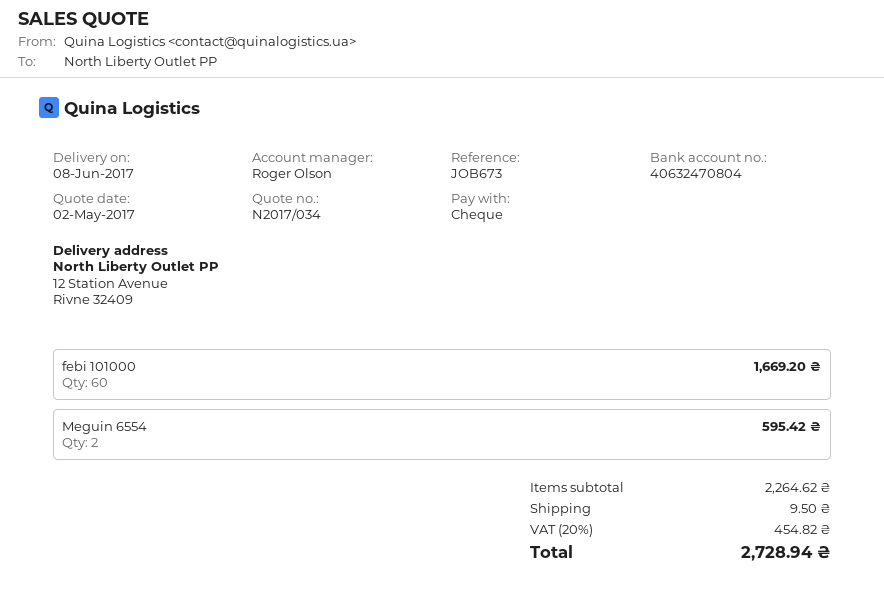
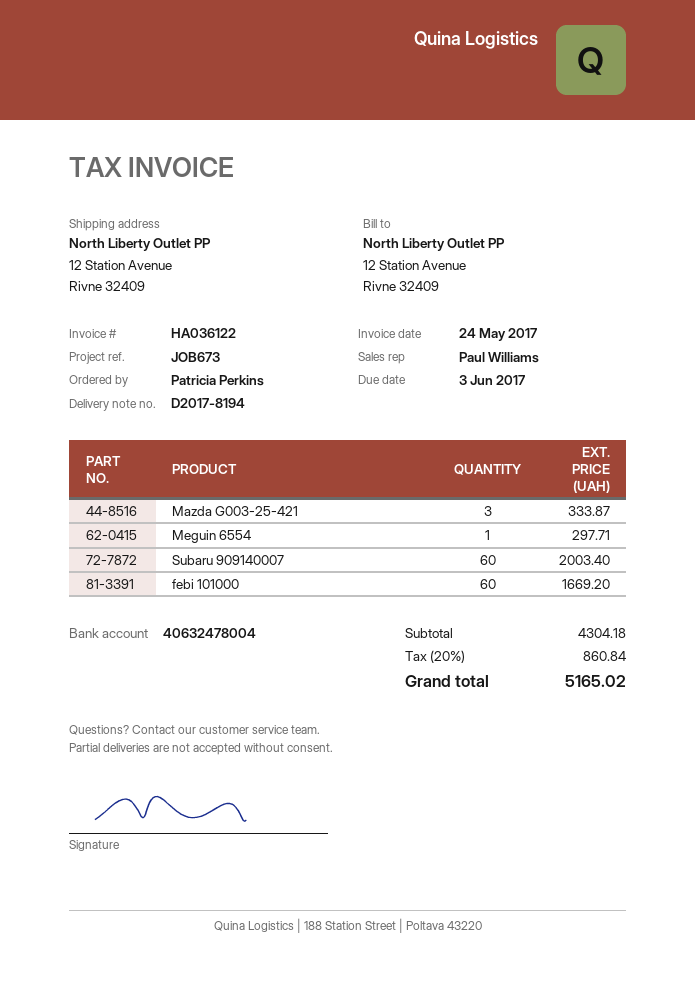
sales rep: Roger Olson -> Paul Williams
bank account: 40632470804 -> 40632478004
Meguin 6554: 2 for 595.42 -> 1 for 297.71
Mazda G003-25-421: none -> 3 for 333.87
Subaru 909140007: none -> 60 for 2003.40
subtotal: 2264.62 -> 4304.18
shipping: 9.50 -> none
tax: 20% = 454.82 -> 20% = 860.84
total: 2728.94 -> 5165.02

